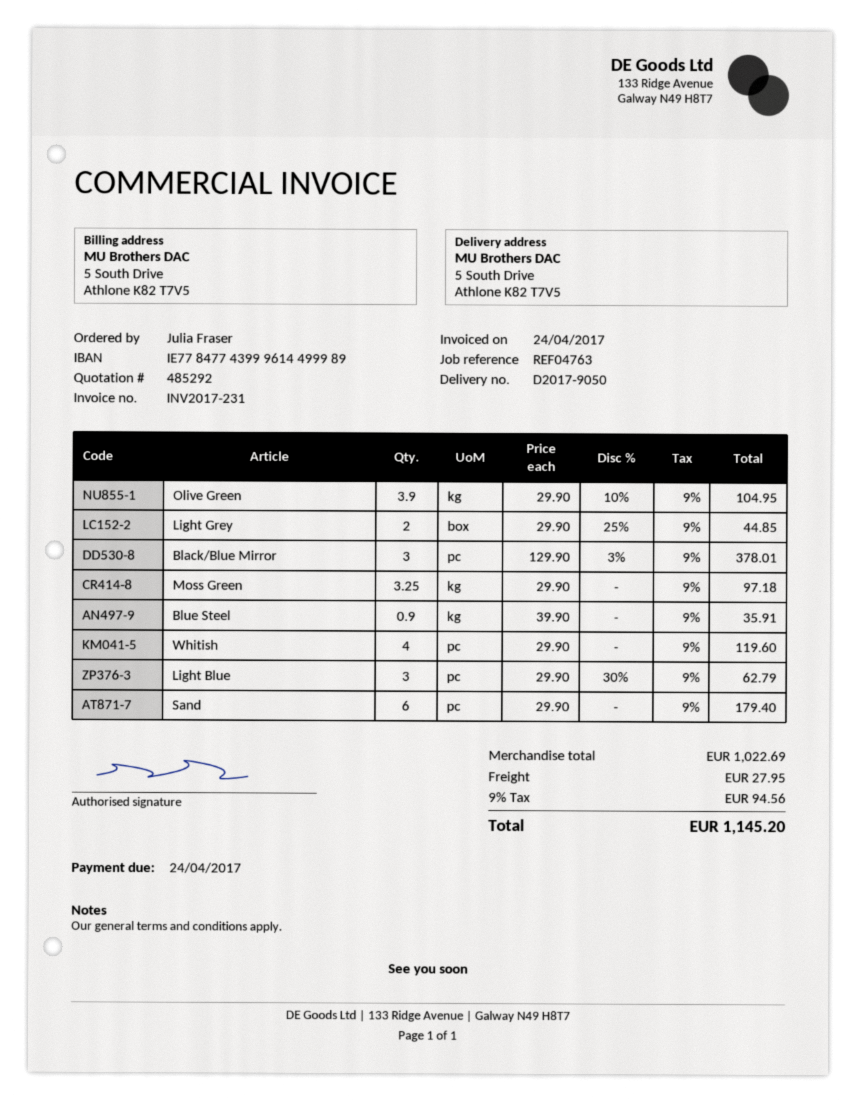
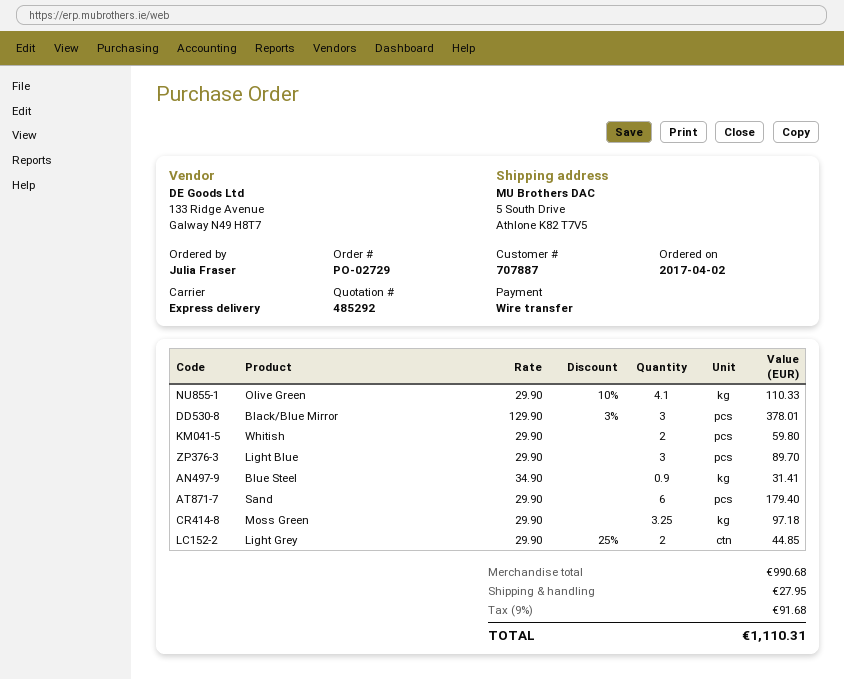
Olive Green: 3.9 x 29.90 - 10% = 104.95 -> 4.1 x 29.90 - 10% = 110.33
Blue Steel: 0.9 x 39.90 = 35.91 -> 0.9 x 34.90 = 31.41
Whitish: 4 x 29.90 = 119.60 -> 2 x 29.90 = 59.80
Light Blue: 3 x 29.90 - 30% = 62.79 -> 3 x 29.90 = 89.70
subtotal: 1022.69 -> 990.68
tax: 9% = 94.56 -> 9% = 91.68
total: 1145.20 -> 1110.31

